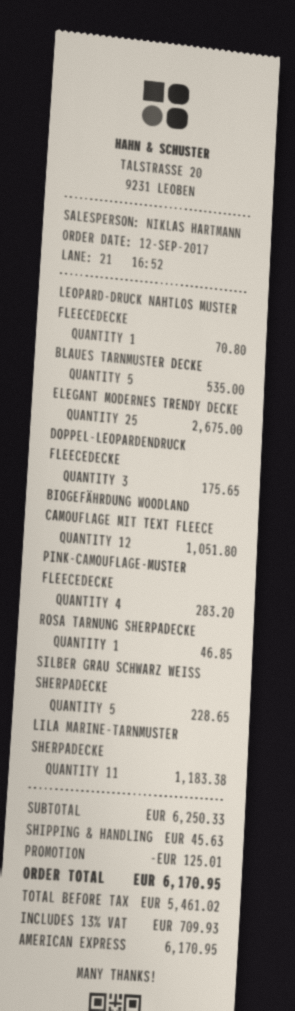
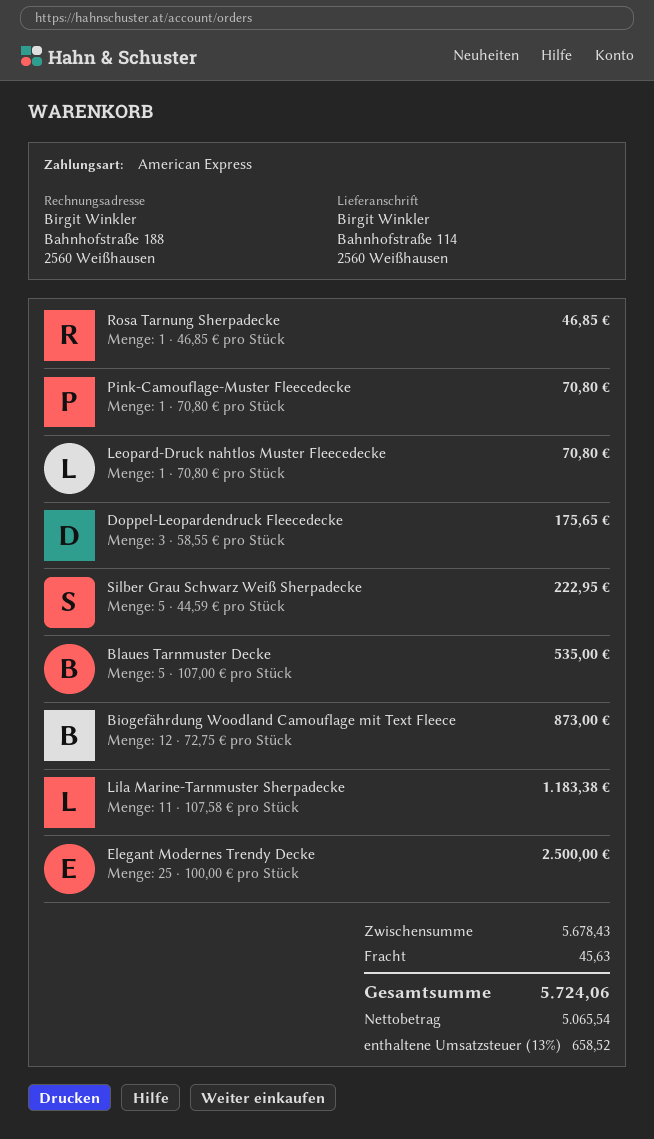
ELEGANT MODERNES TRENDY DECKE: 25 for 2675.00 -> 25 for 2500.00
BIOGEFÄHRDUNG WOODLAND CAMOUFLAGE MIT TEXT FLEECE: 12 for 1051.80 -> 12 for 873.00
PINK-CAMOUFLAGE-MUSTER FLEECEDECKE: 4 for 283.20 -> 1 for 70.80
SILBER GRAU SCHWARZ WEISS SHERPADECKE: 5 for 228.65 -> 5 for 222.95
subtotal: 6250.33 -> 5678.43
discount: 125.01 -> none
net: 5461.02 -> 5065.54
tax: 13% = 709.93 -> 13% = 658.52
total: 6170.95 -> 5724.06

